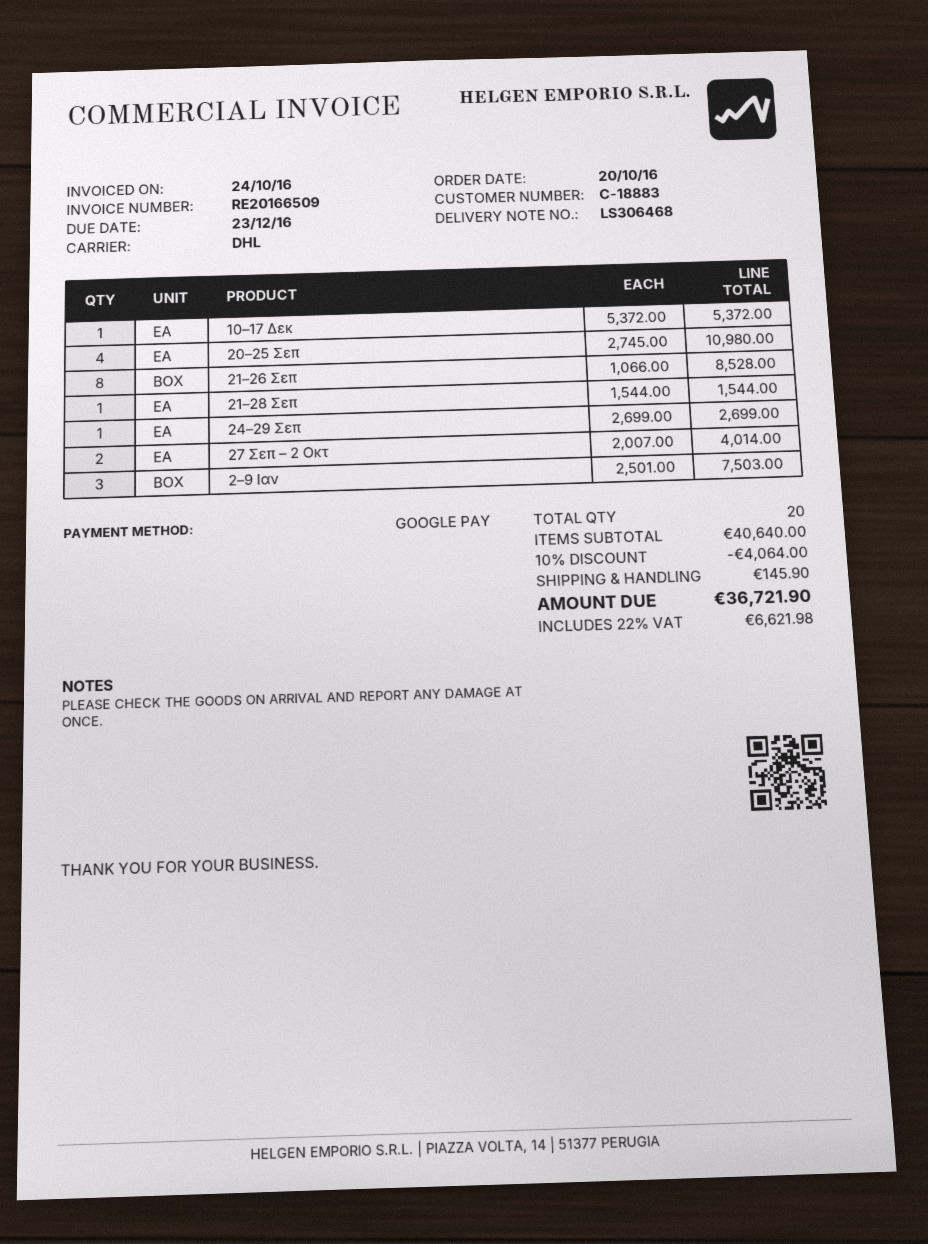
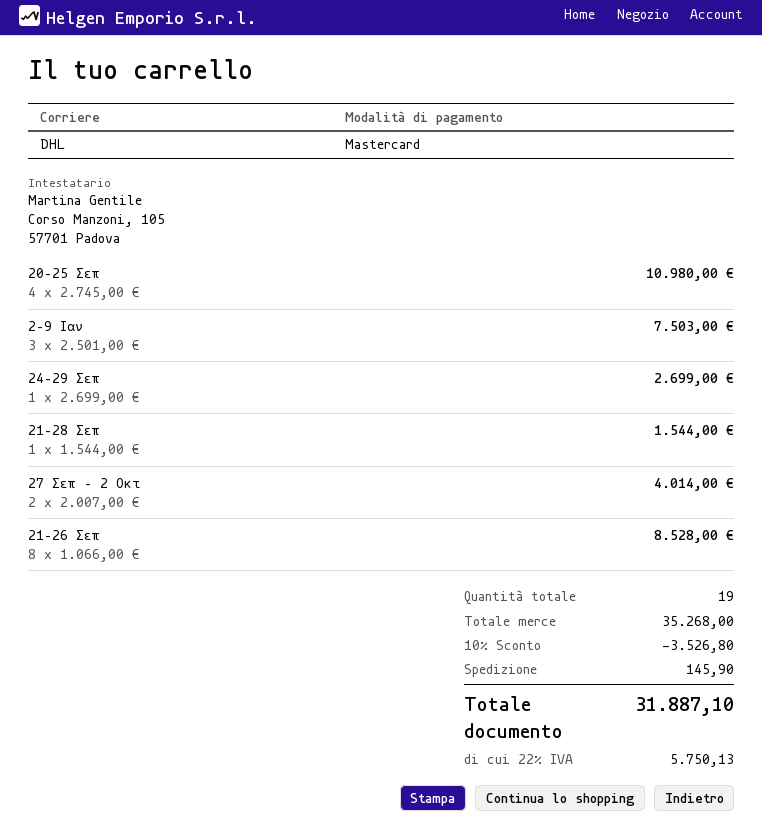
payment method: Google Pay -> Mastercard
10–17 Δεκ: 1 x 5372.00 = 5372.00 -> none
total quantity: 20 -> 19
subtotal: 40640.00 -> 35268.00
discount: 10% = 4064.00 -> 10% = 3526.80
tax: 22% = 6621.98 -> 22% = 5750.13
total: 36721.90 -> 31887.10

